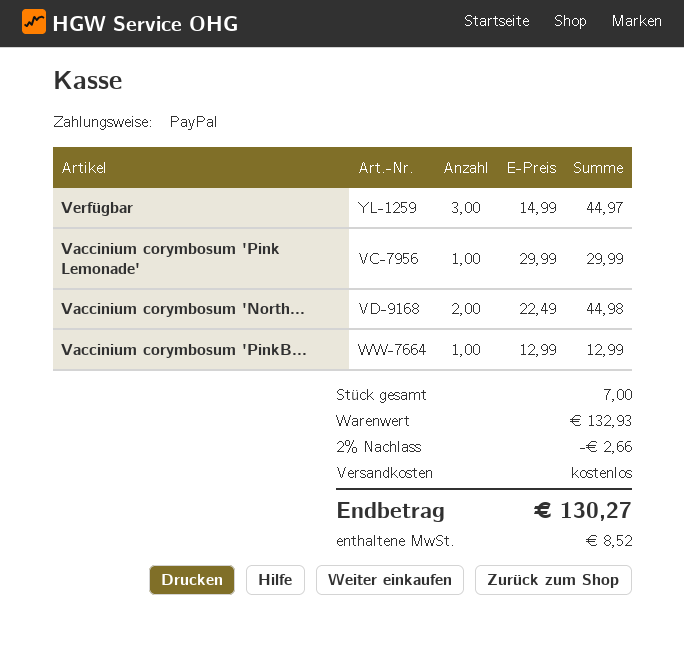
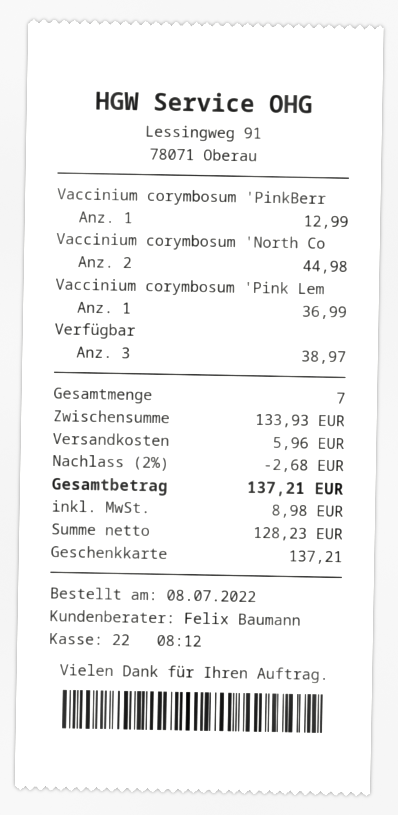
payment method: PayPal -> gift card
Verfügbar: 3 for 44.97 -> 3 for 38.97
Vaccinium corymbosum 'Pink Lemonade': 1 for 29.99 -> 1 for 36.99
subtotal: 132.93 -> 133.93
discount: 2% = 2.66 -> 2% = 2.68
shipping: 0.00 -> 5.96
tax: 8.52 -> 8.98
total: 130.27 -> 137.21

